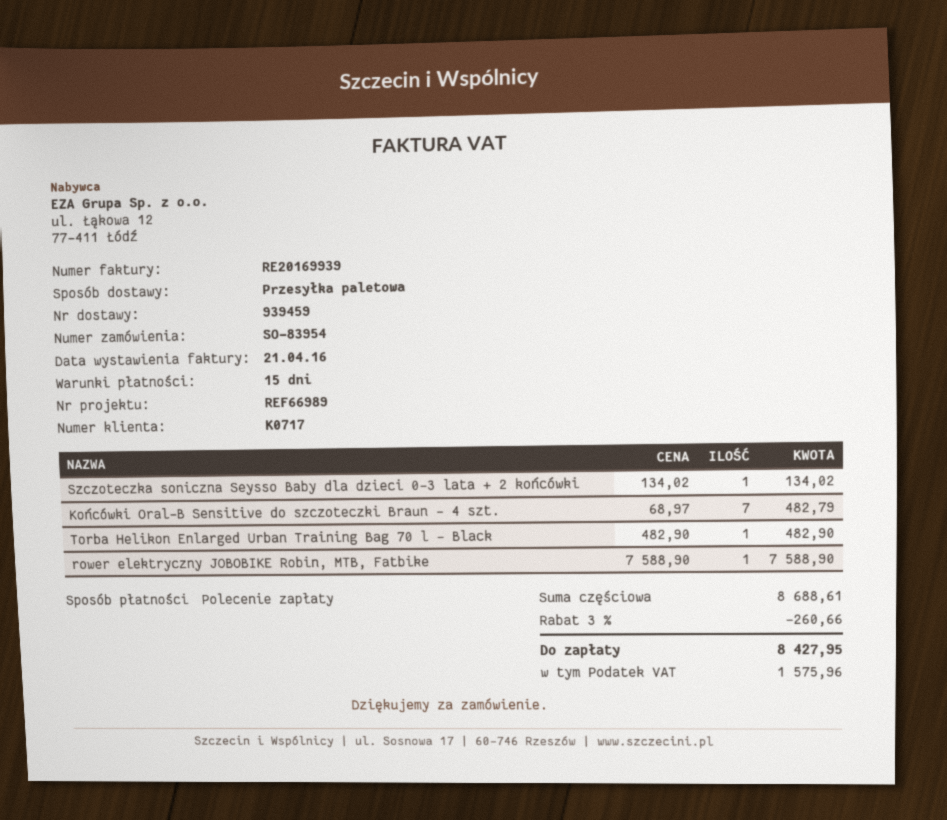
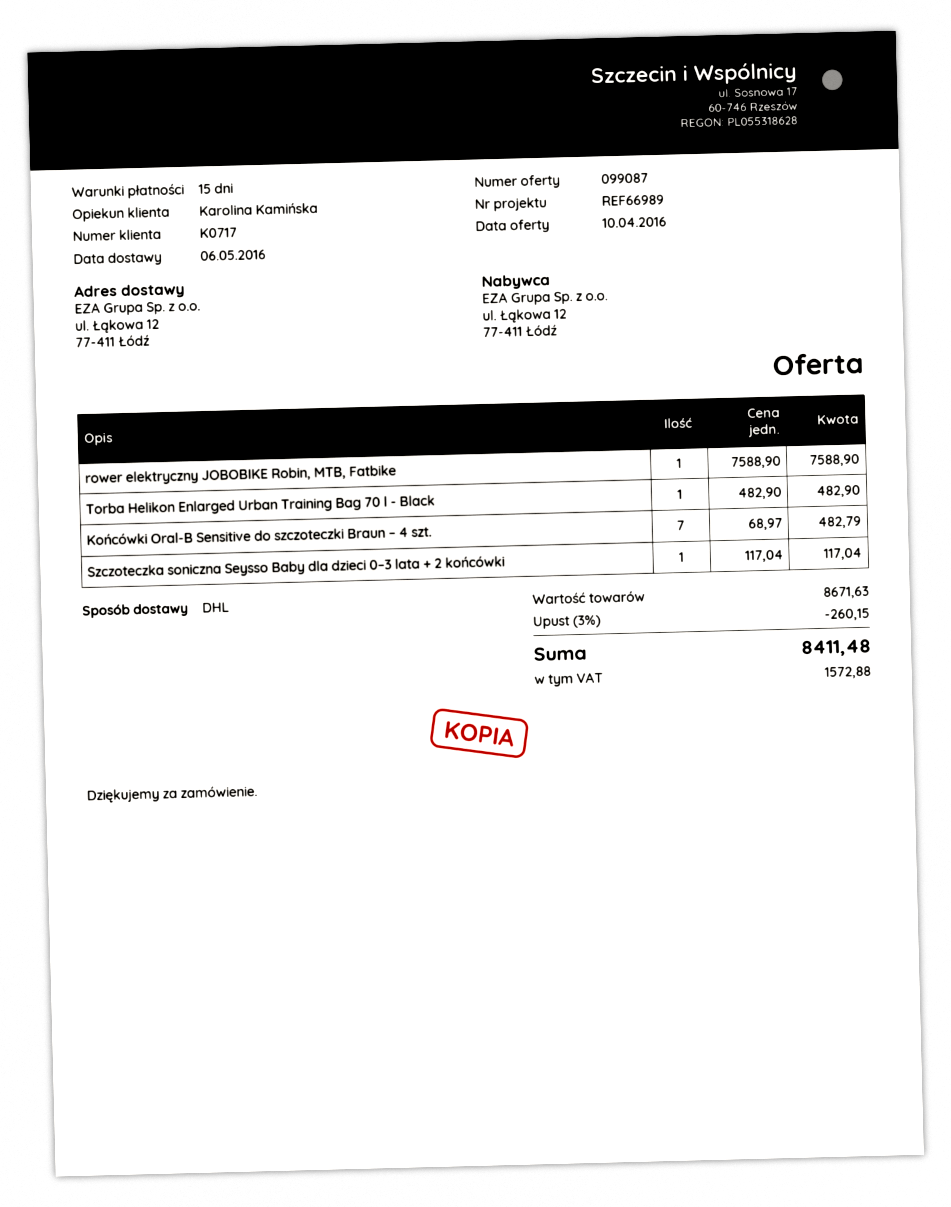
shipping method: pallet freight -> DHL
Szczoteczka soniczna Seysso Baby dla dzieci 0–3 lata + 2 końcówki: 1 x 134.02 = 134.02 -> 1 x 117.04 = 117.04
subtotal: 8688.61 -> 8671.63
discount: 3% = 260.66 -> 3% = 260.15
tax: 1575.96 -> 1572.88
total: 8427.95 -> 8411.48

